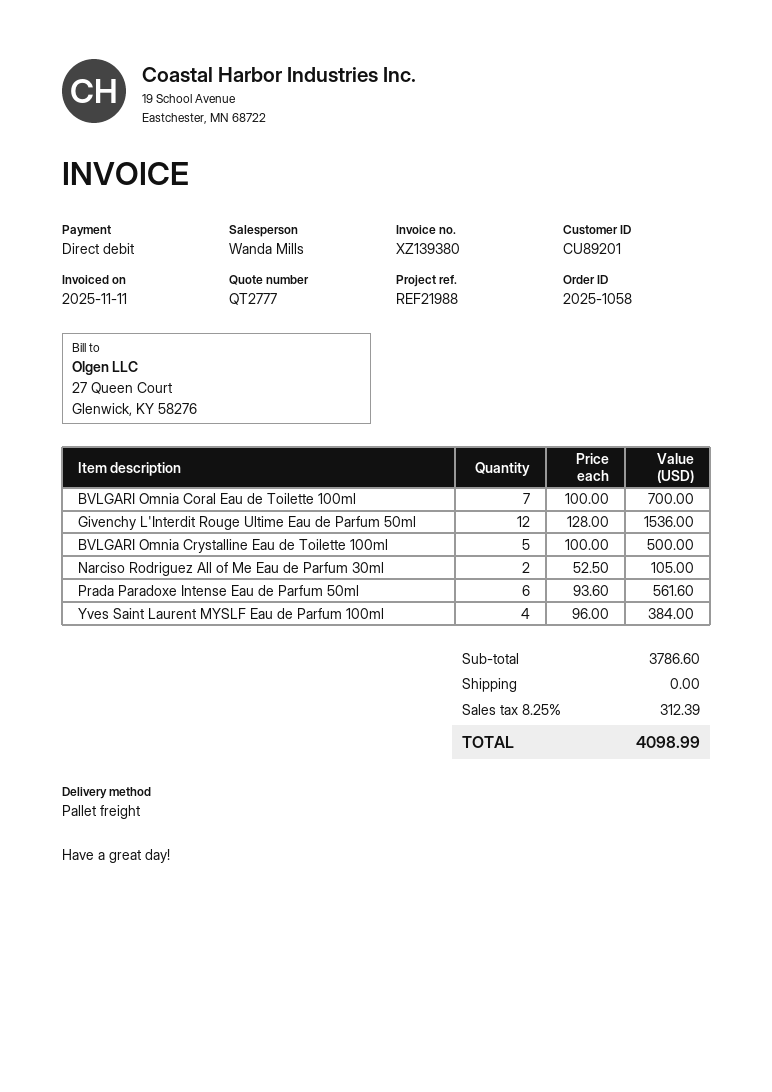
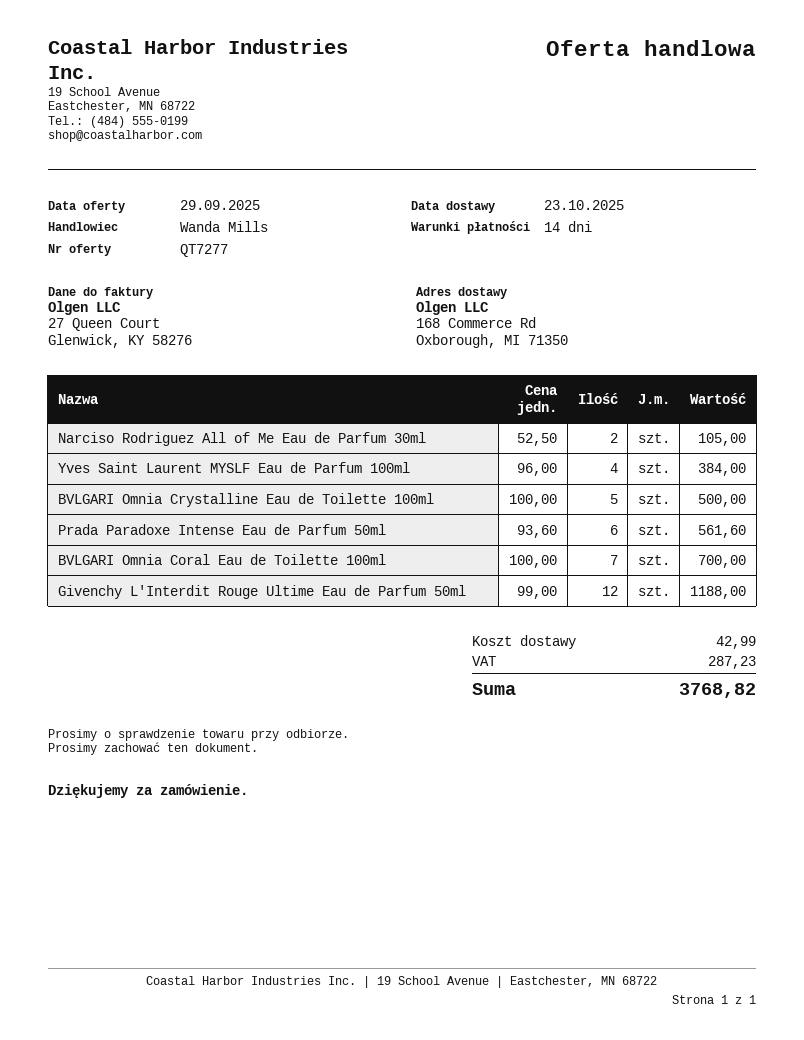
quote number: QT2777 -> QT7277
Givenchy L'Interdit Rouge Ultime Eau de Parfum 50ml: 12 x 128.00 = 1536.00 -> 12 x 99.00 = 1188.00
shipping: 0.00 -> 42.99
tax: 312.39 -> 287.23
total: 4098.99 -> 3768.82

